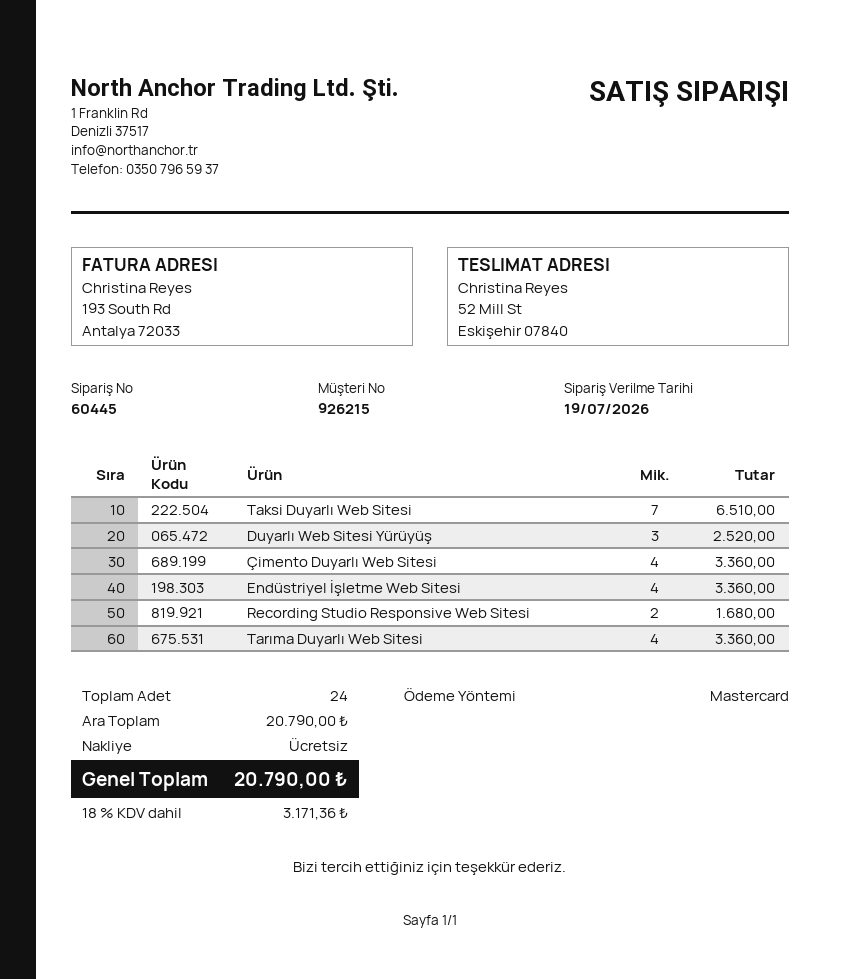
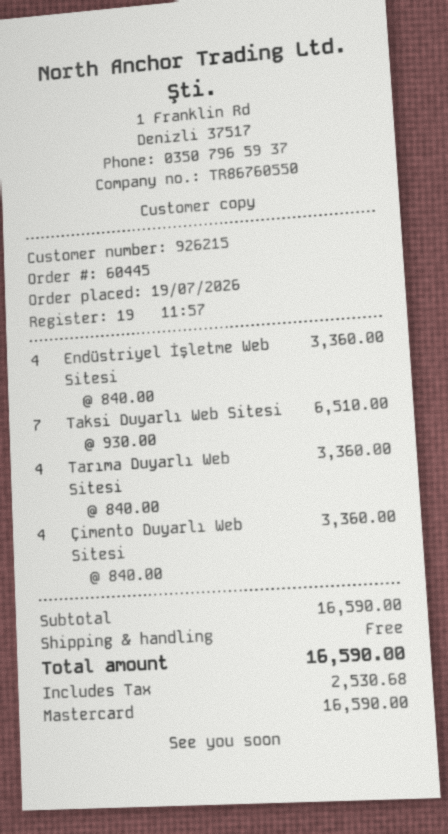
Duyarlı Web Sitesi Yürüyüş: 3 for 2520.00 -> none
Recording Studio Responsive Web Sitesi: 2 for 1680.00 -> none
subtotal: 20790.00 -> 16590.00
tax: 3171.36 -> 2530.68
total: 20790.00 -> 16590.00

